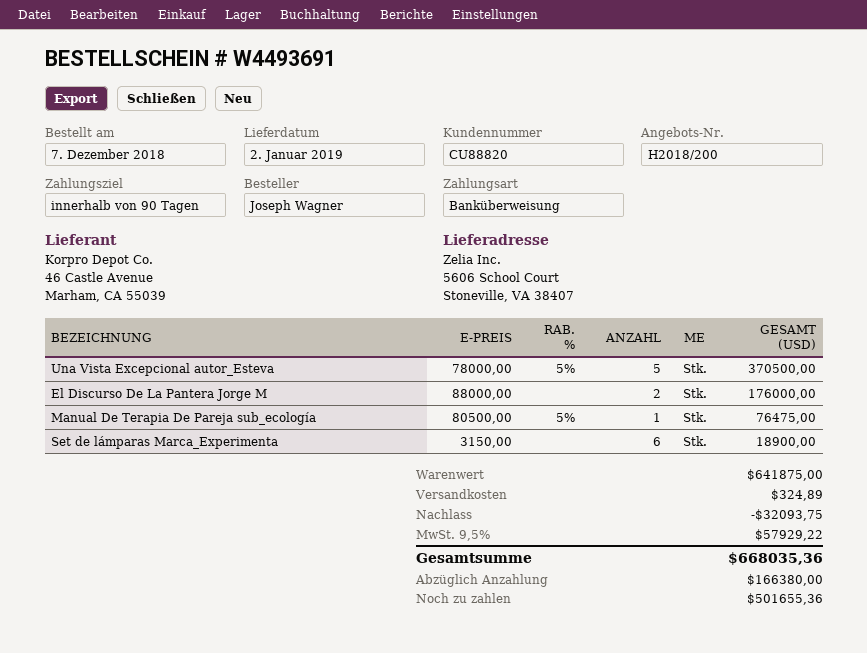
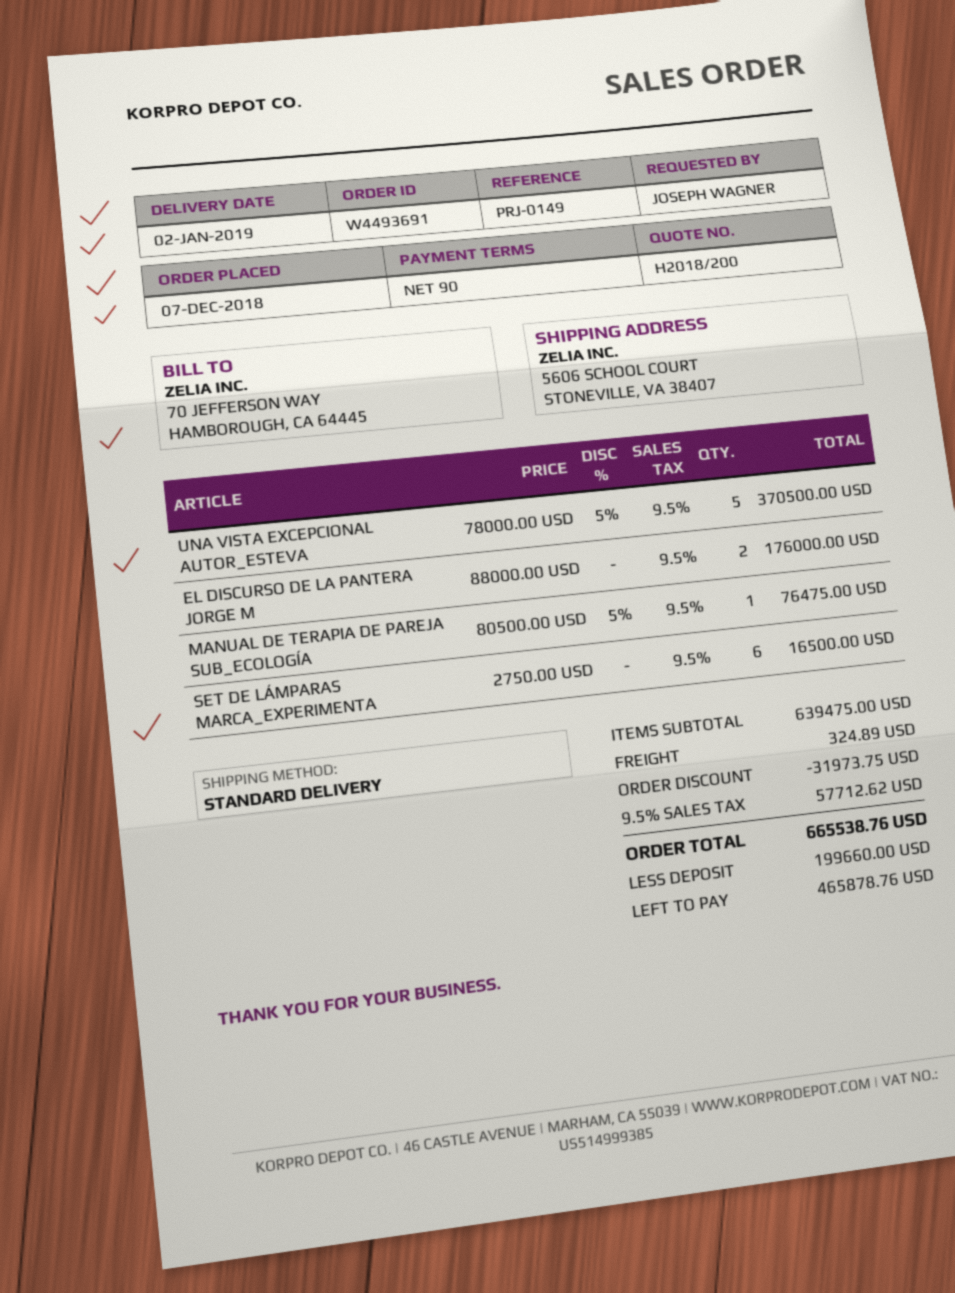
Set de lámparas Marca_Experimenta: 6 x 3150.00 = 18900.00 -> 6 x 2750.00 = 16500.00
subtotal: 641875.00 -> 639475.00
discount: 32093.75 -> 31973.75
tax: 9.5% = 57929.22 -> 9.5% = 57712.62
total: 668035.36 -> 665538.76
deposit: 166380.00 -> 199660.00
balance: 501655.36 -> 465878.76

